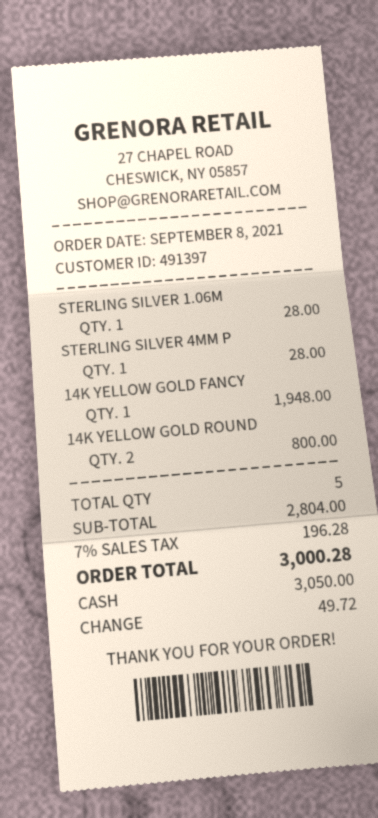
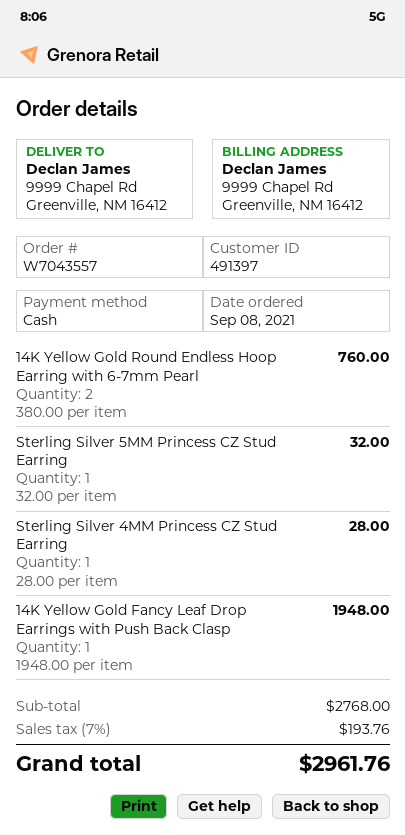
STERLING SILVER 1.06M: 1 for 28.00 -> none
14K YELLOW GOLD ROUND: 2 for 800.00 -> 2 for 760.00
Sterling Silver 5MM Princess CZ Stud Earring: none -> 1 for 32.00
subtotal: 2804.00 -> 2768.00
tax: 7% = 196.28 -> 7% = 193.76
total: 3000.28 -> 2961.76

